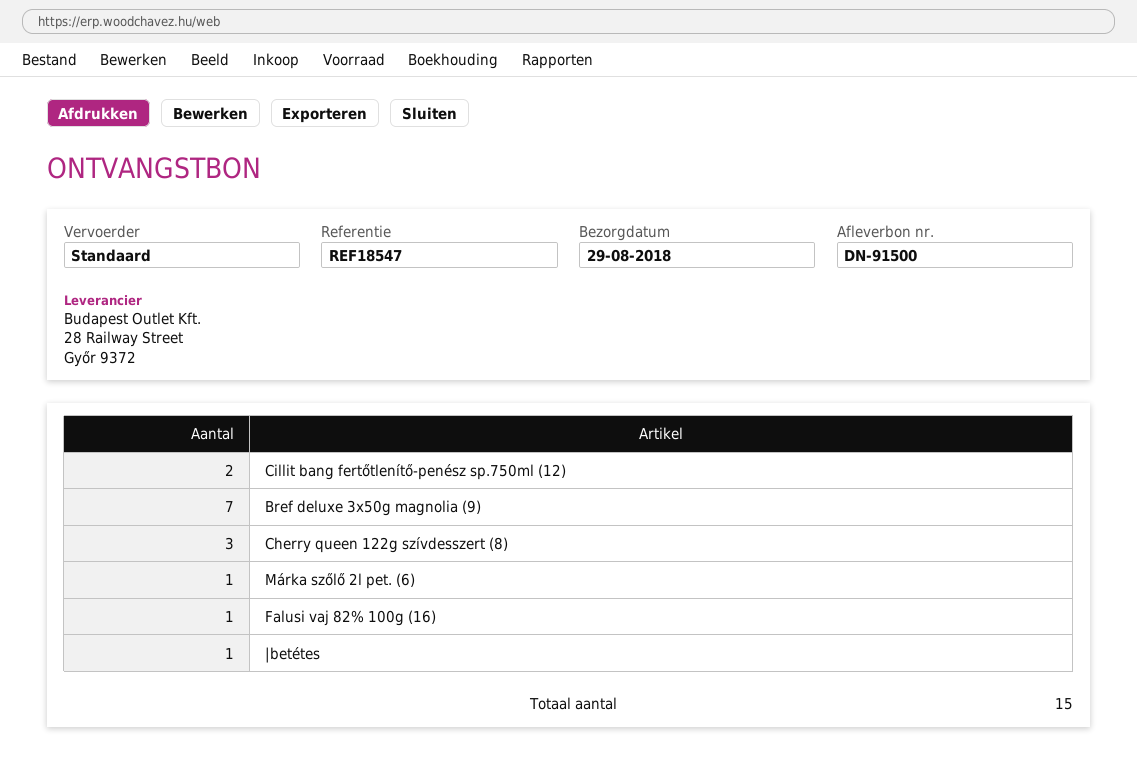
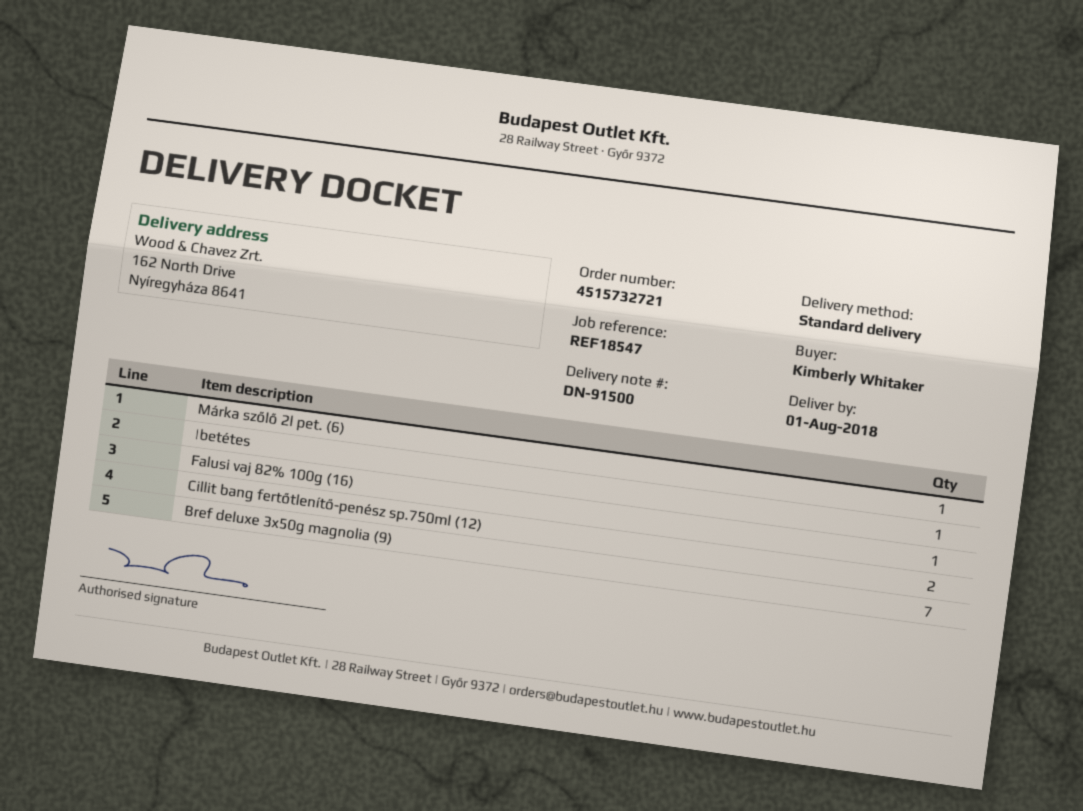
delivery date: 2018-08-29 -> 2018-08-01
Cherry queen 122g szívdesszert (8): 3 -> none

